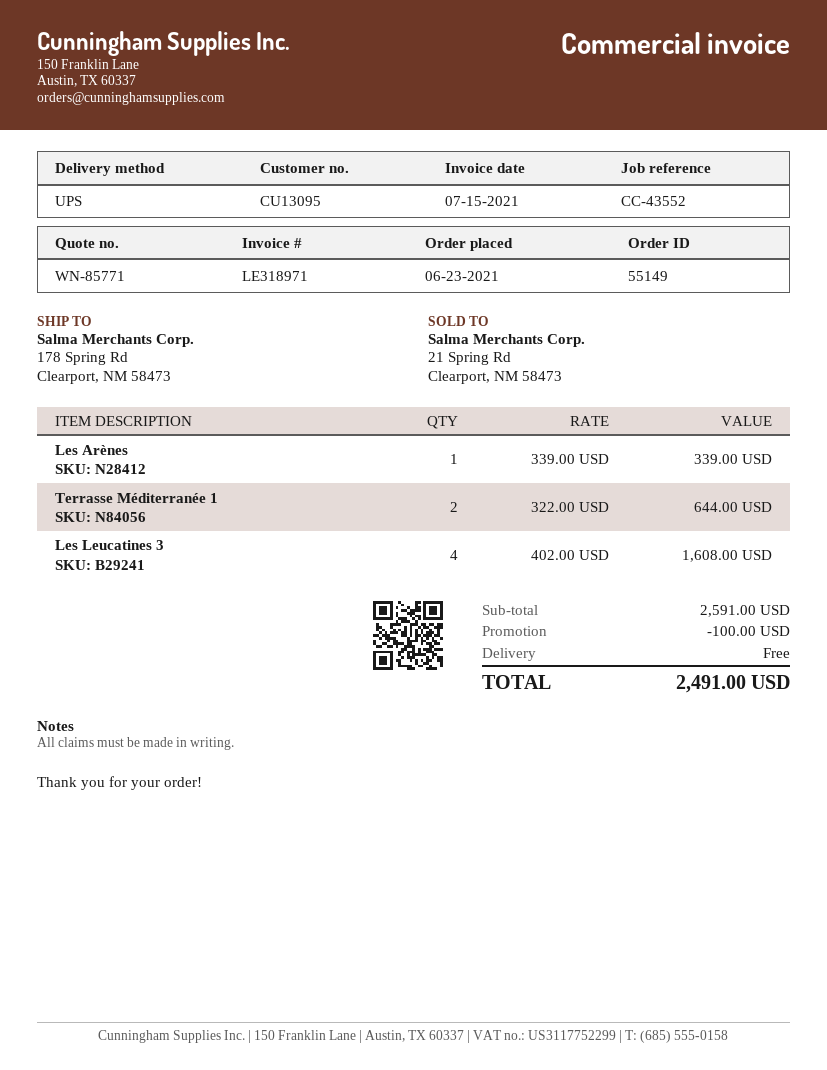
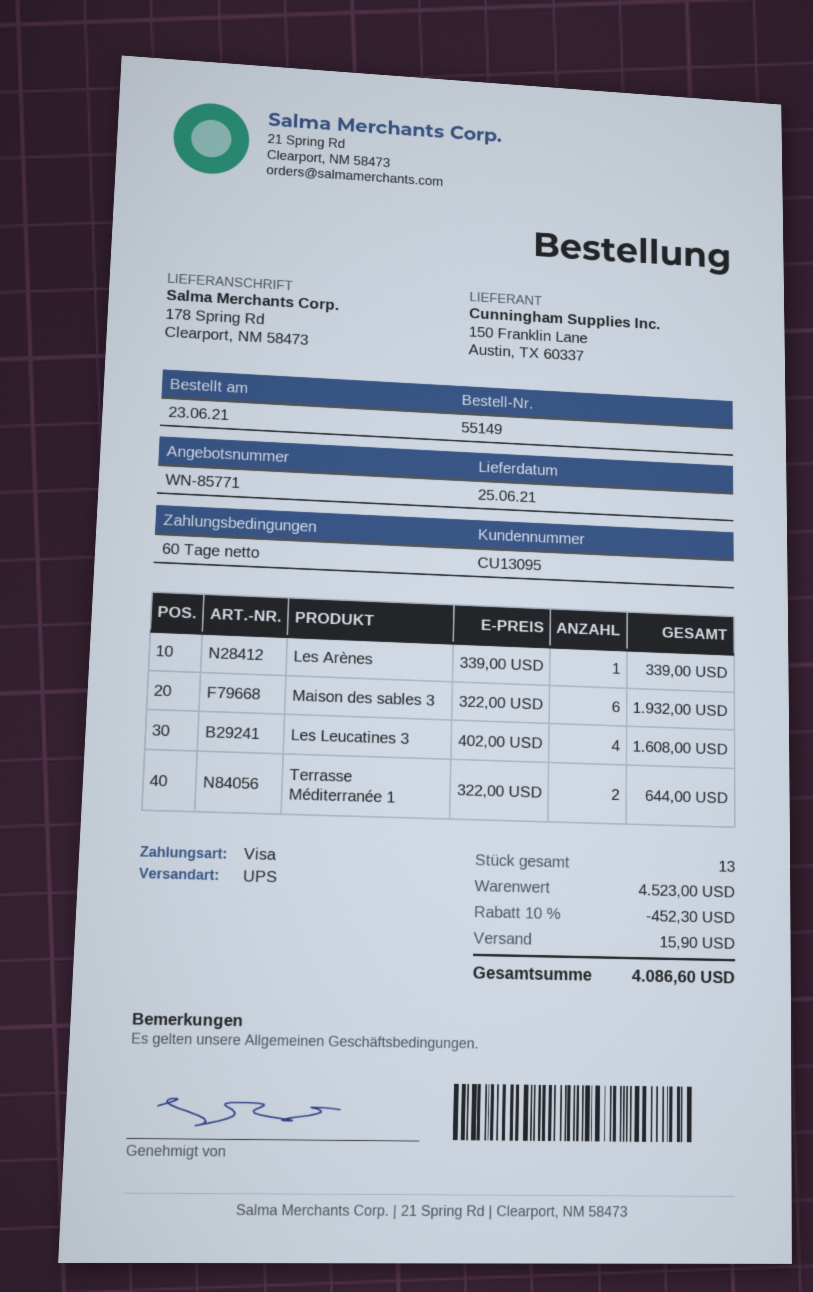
Maison des sables 3: none -> 6 x 322.00 = 1932.00
subtotal: 2591.00 -> 4523.00
discount: 100.00 -> 452.30
shipping: 0.00 -> 15.90
total: 2491.00 -> 4086.60

